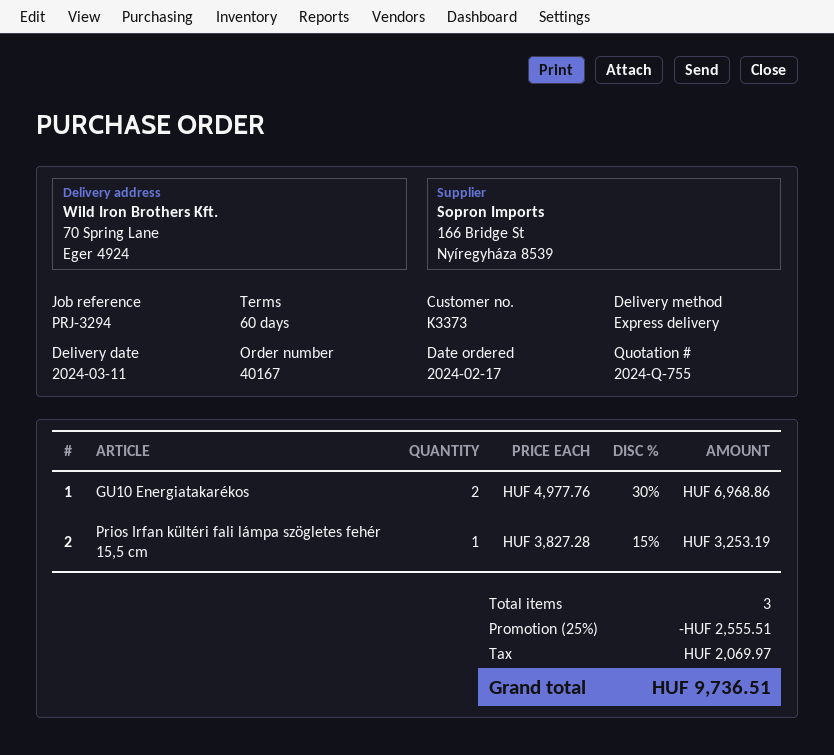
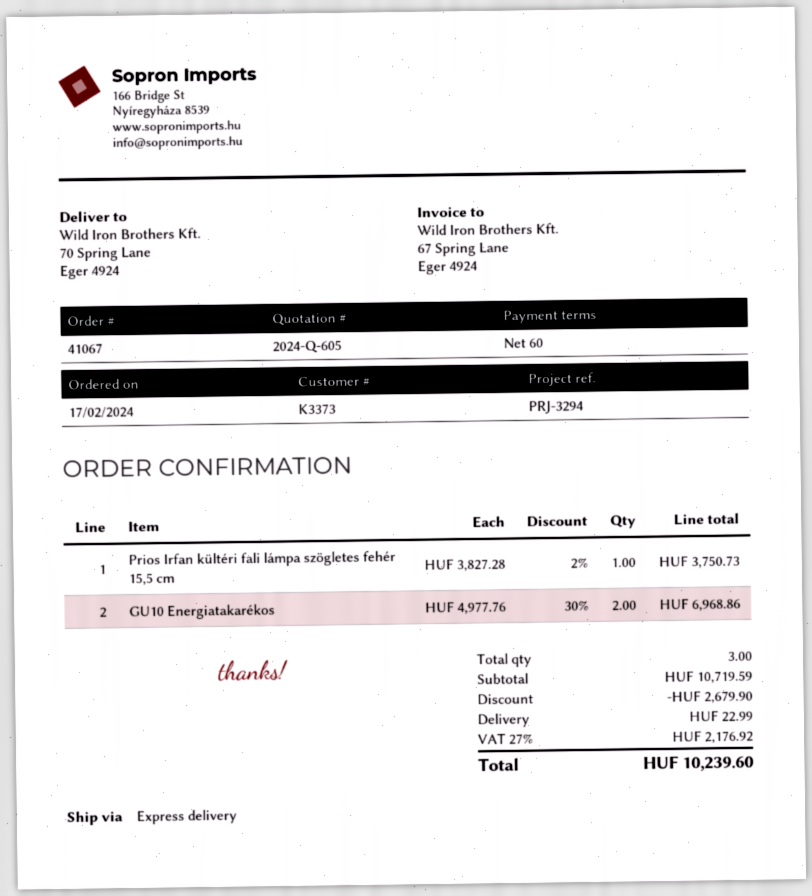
quote number: 2024-Q-755 -> 2024-Q-605
order number: 40167 -> 41067
Prios Irfan kültéri fali lámpa szögletes fehér 15,5 cm: 1 x 3827.28 - 15% = 3253.19 -> 1 x 3827.28 - 2% = 3750.73
discount: 2555.51 -> 2679.90
shipping: none -> 22.99
tax: 2069.97 -> 2176.92
total: 9736.51 -> 10239.60

